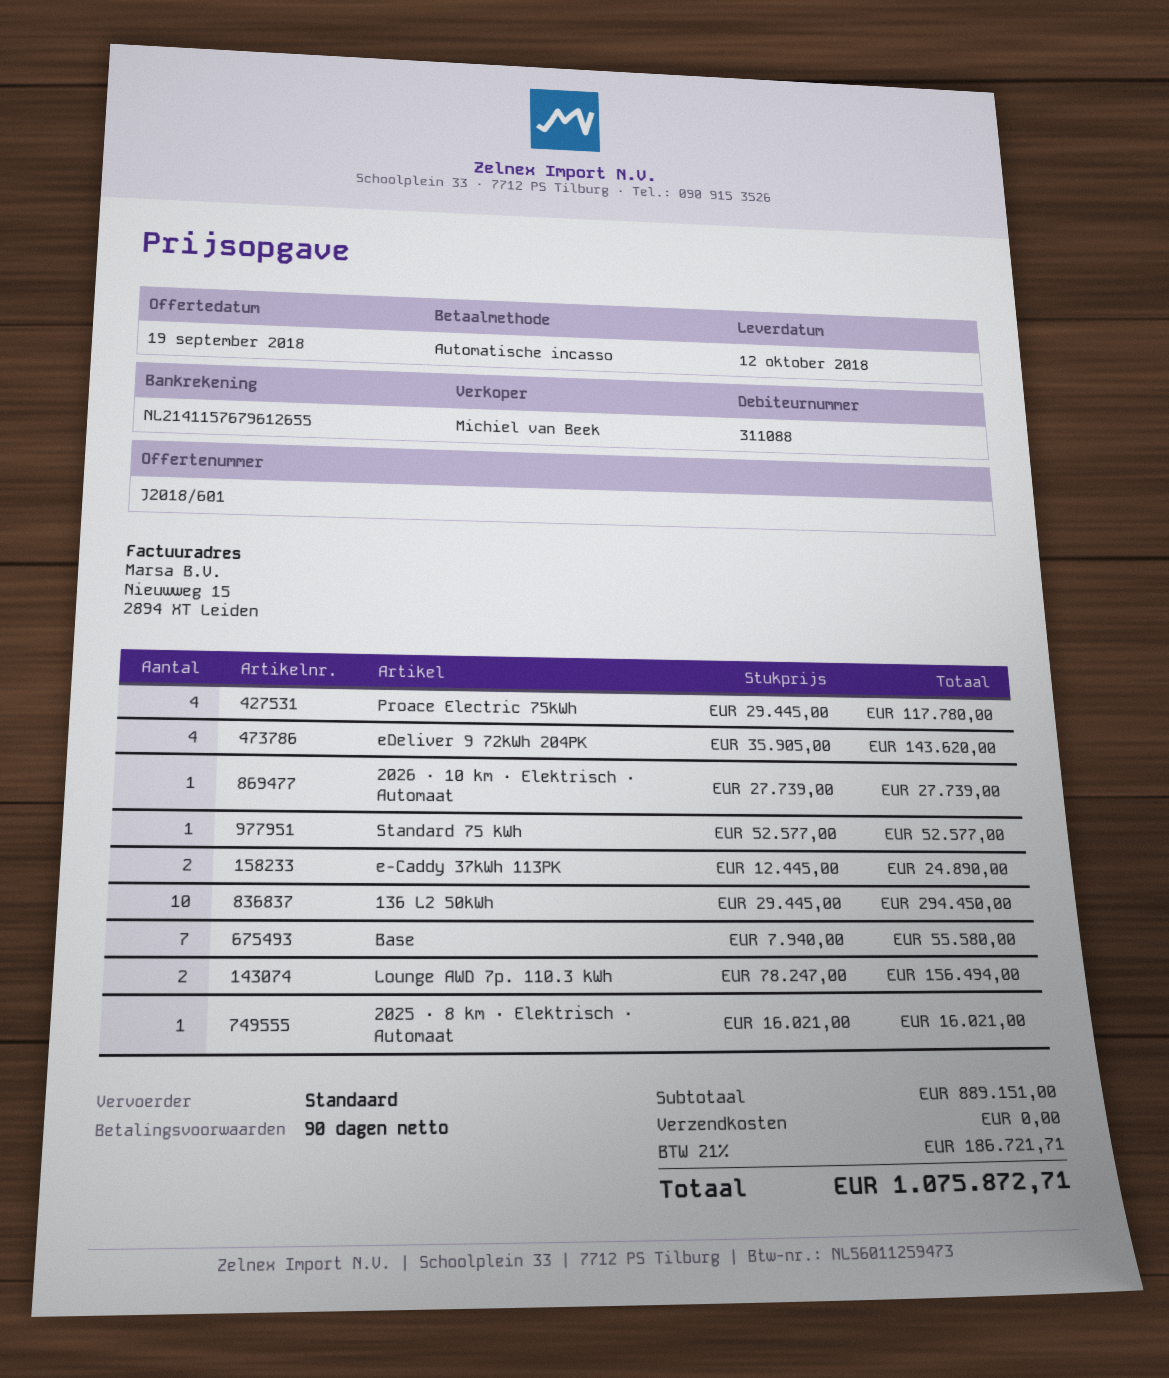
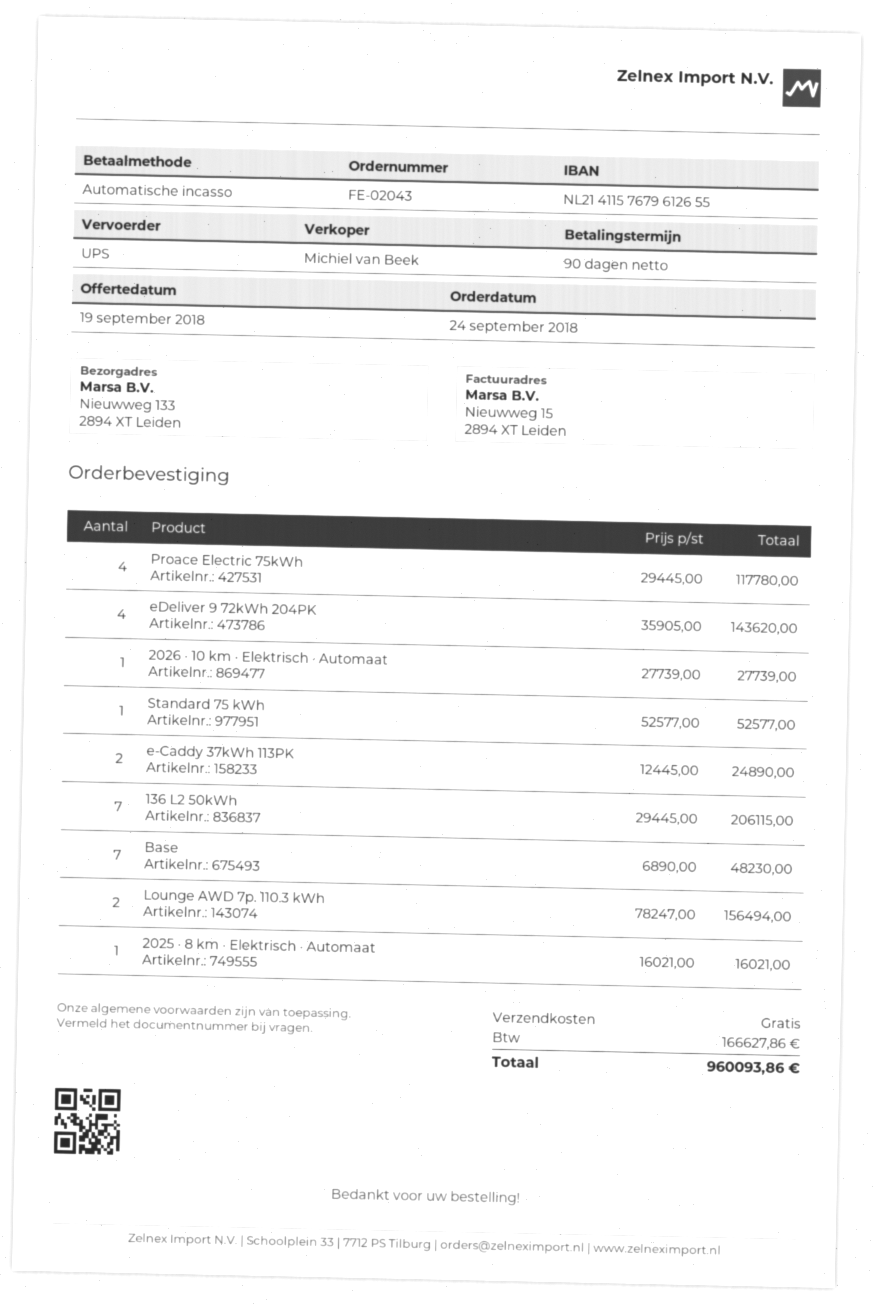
shipping method: standard -> UPS
136 L2 50kWh: 10 x 29445.00 = 294450.00 -> 7 x 29445.00 = 206115.00
Base: 7 x 7940.00 = 55580.00 -> 7 x 6890.00 = 48230.00
tax: 186721.71 -> 166627.86
total: 1075872.71 -> 960093.86

